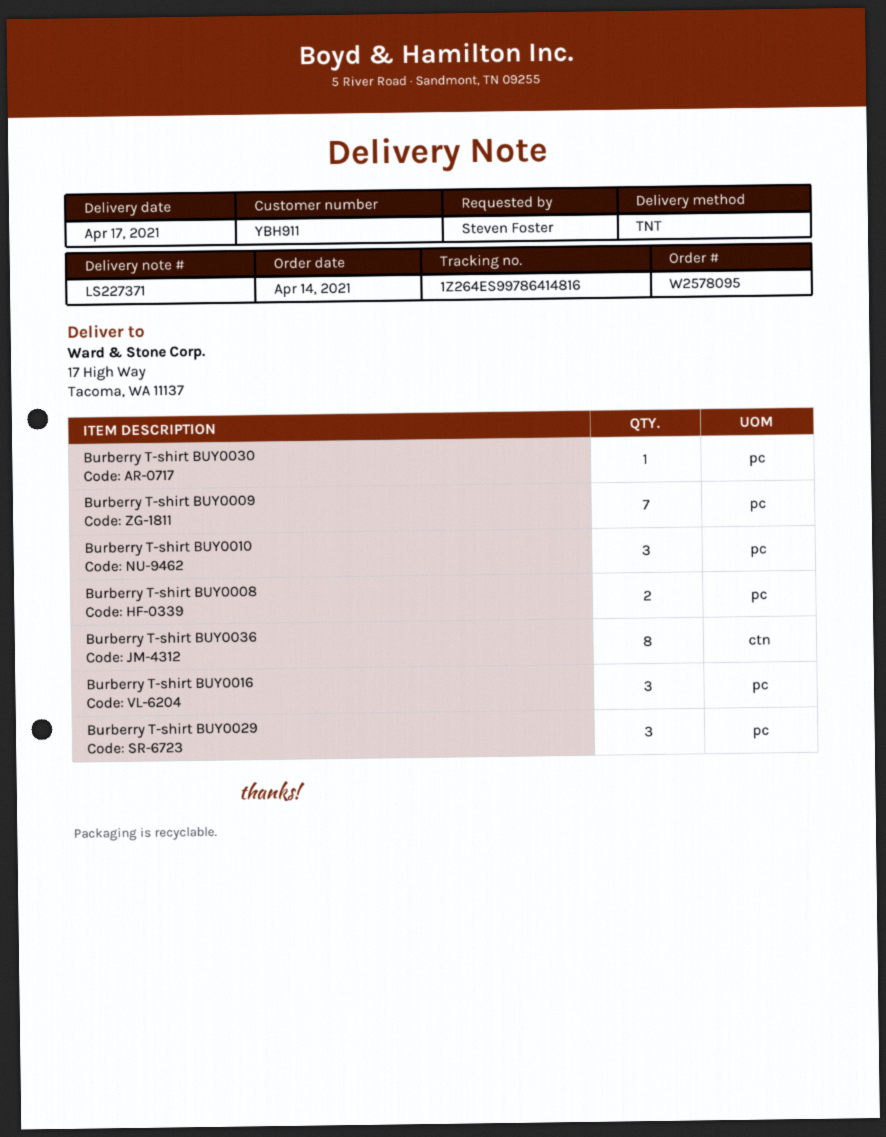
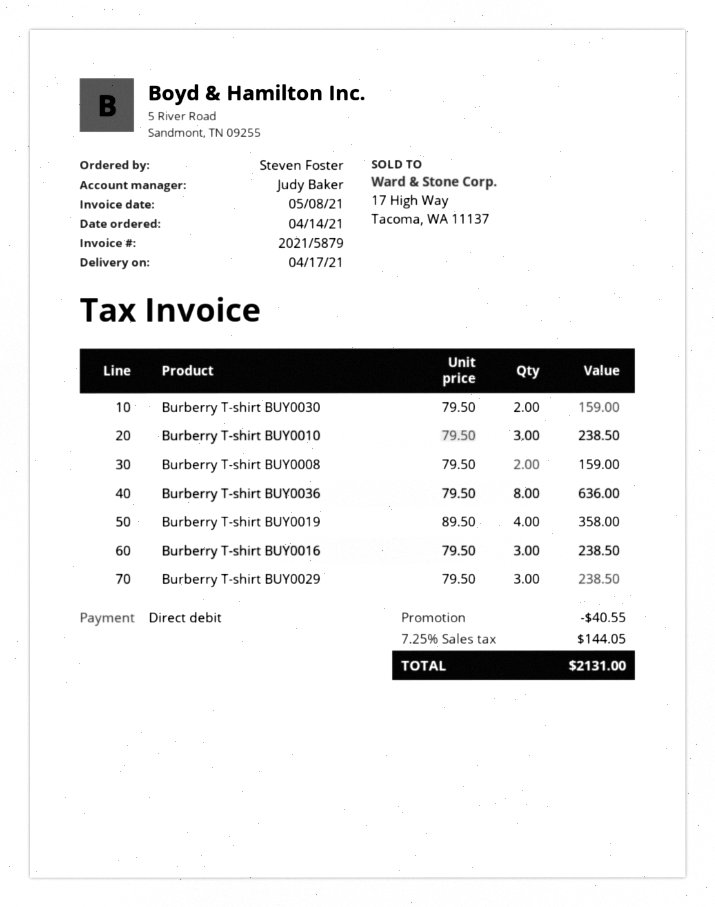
Burberry T-shirt BUY0030: 1 -> 2
Burberry T-shirt BUY0009: 7 -> none
Burberry T-shirt BUY0019: none -> 4

